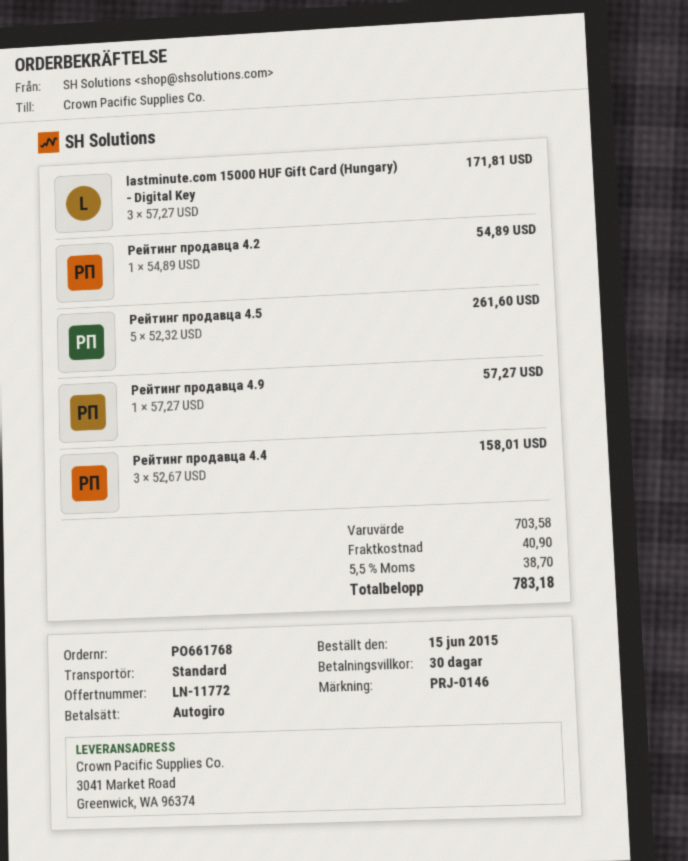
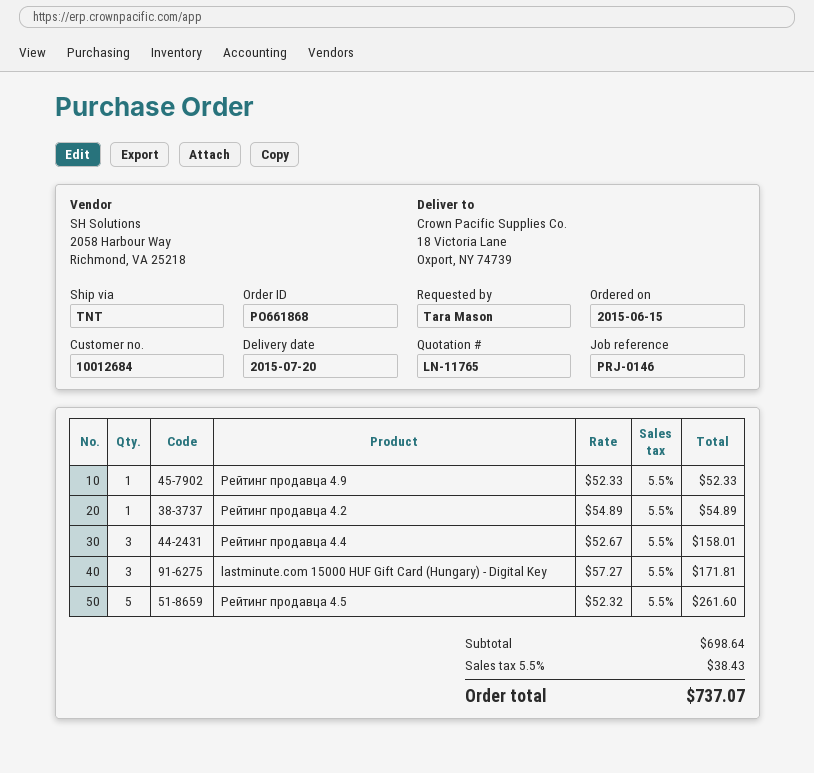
quote number: LN-11772 -> LN-11765
order number: PO661768 -> PO661868
shipping method: standard -> TNT
ship to: 3041 Market Road, Greenwick, WA 96374 -> 18 Victoria Lane, Oxport, NY 74739
Рейтинг продавца 4.9: 1 x 57.27 = 57.27 -> 1 x 52.33 = 52.33
subtotal: 703.58 -> 698.64
shipping: 40.90 -> none
tax: 5.5% = 38.70 -> 5.5% = 38.43
total: 783.18 -> 737.07

